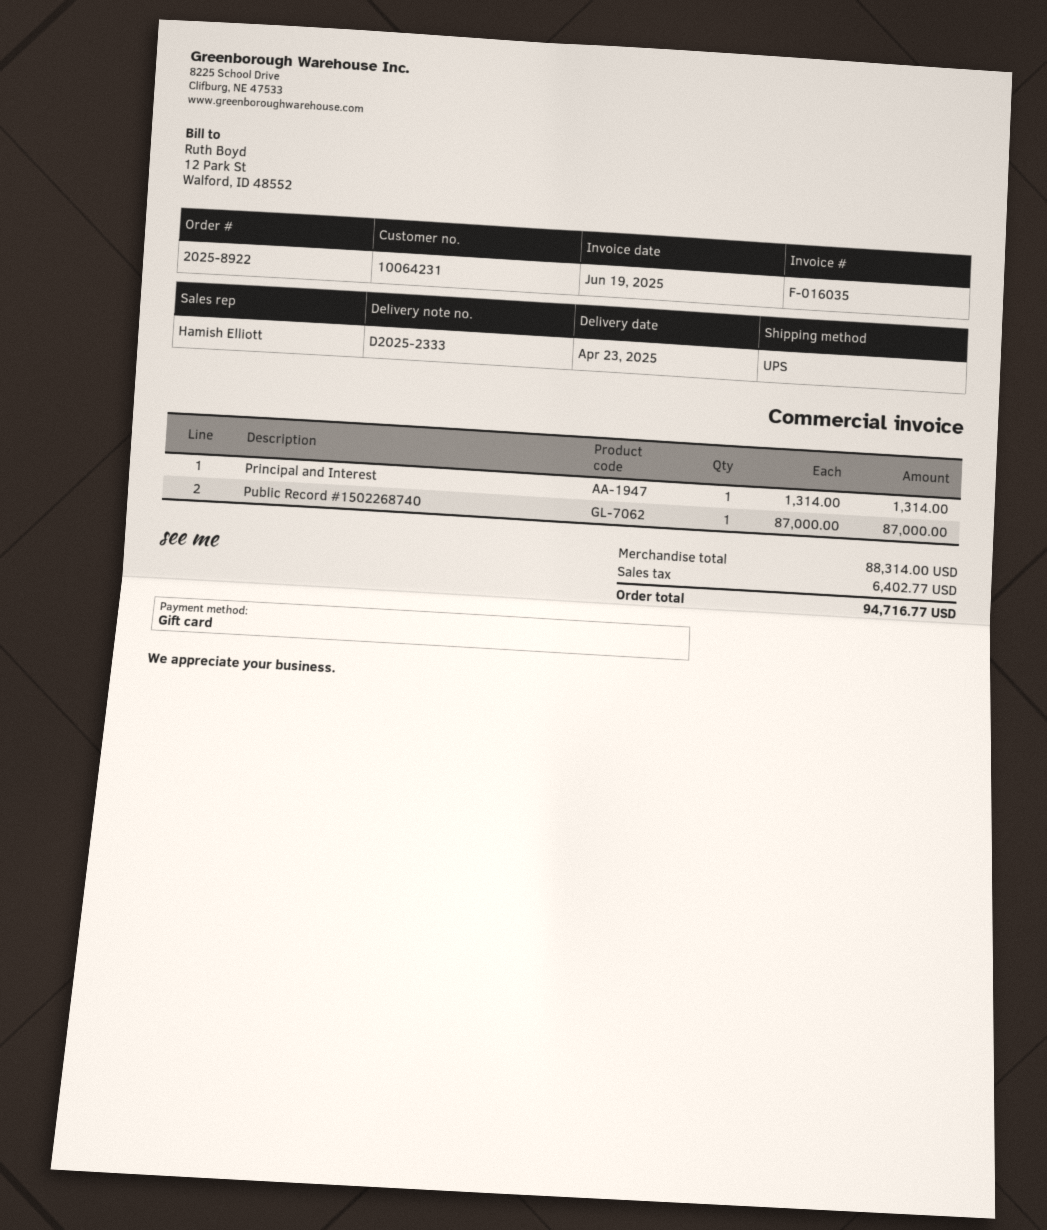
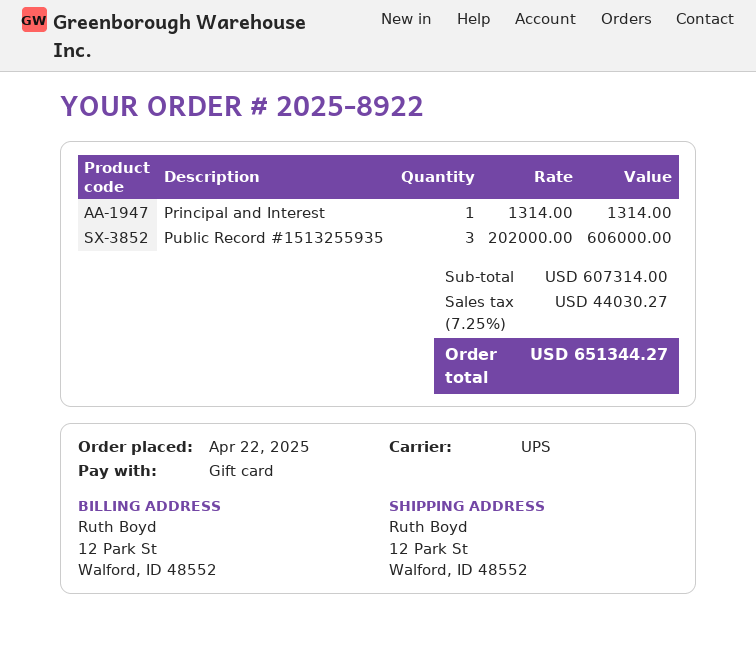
Public Record #1502268740: 1 x 87000.00 = 87000.00 -> none
Public Record #1513255935: none -> 3 x 202000.00 = 606000.00
subtotal: 88314.00 -> 607314.00
tax: 6402.77 -> 44030.27
total: 94716.77 -> 651344.27

